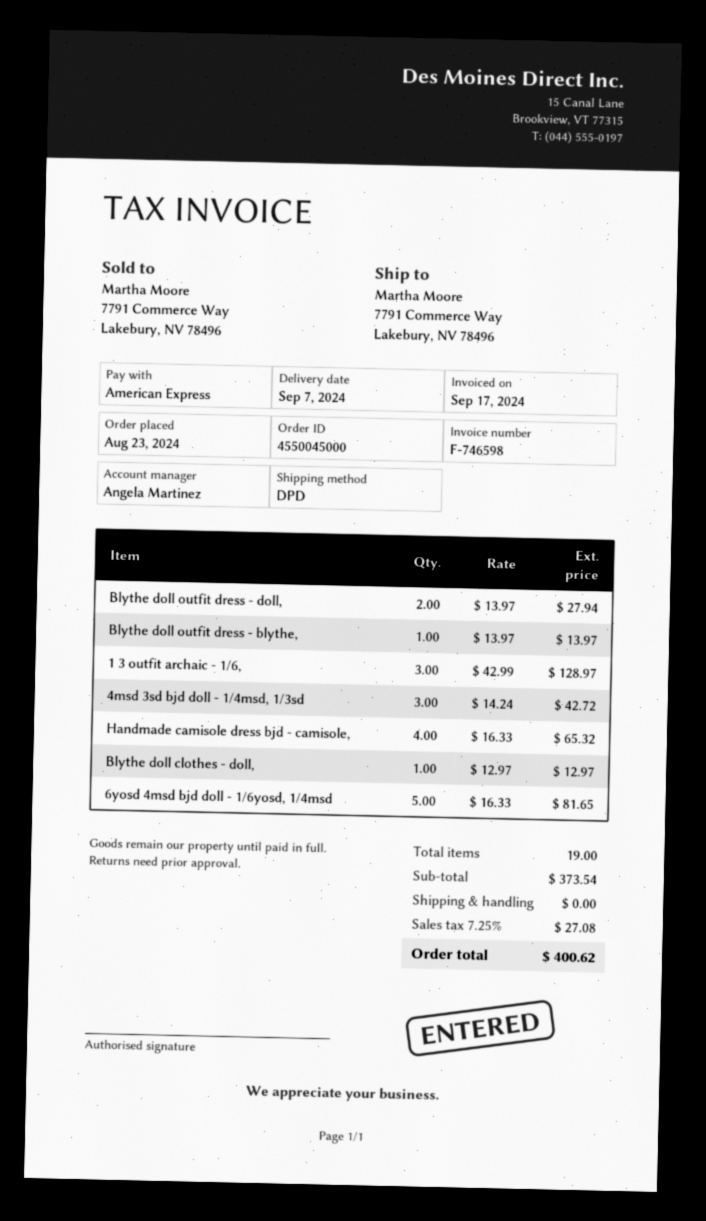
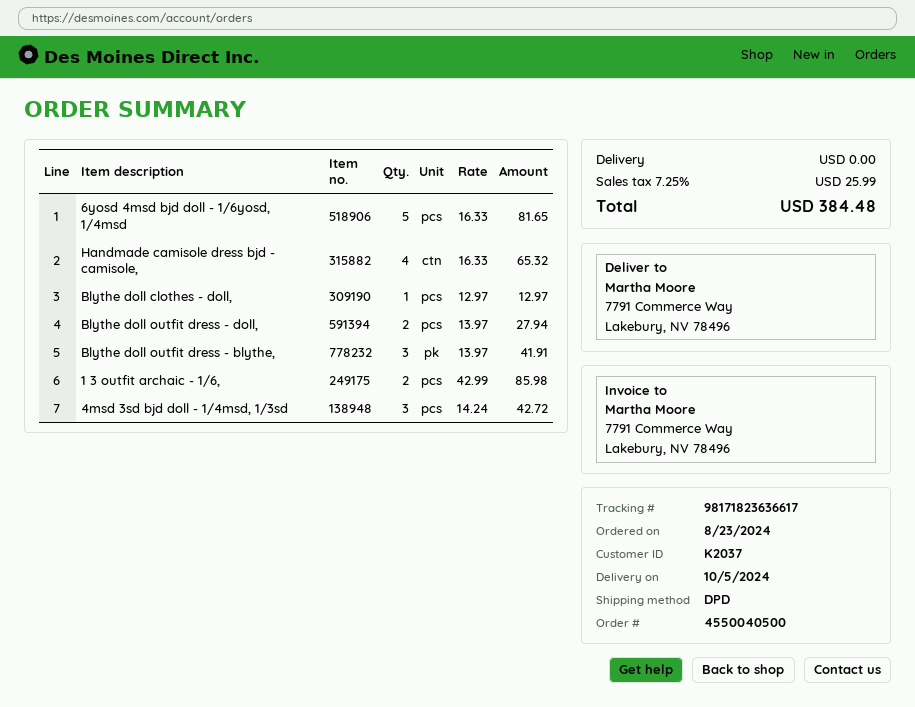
order number: 4550045000 -> 4550040500
delivery date: 2024-09-07 -> 2024-10-05
Blythe doll outfit dress - blythe,: 1 x 13.97 = 13.97 -> 3 x 13.97 = 41.91
1 3 outfit archaic - 1/6,: 3 x 42.99 = 128.97 -> 2 x 42.99 = 85.98
tax: 7.25% = 27.08 -> 7.25% = 25.99
total: 400.62 -> 384.48

